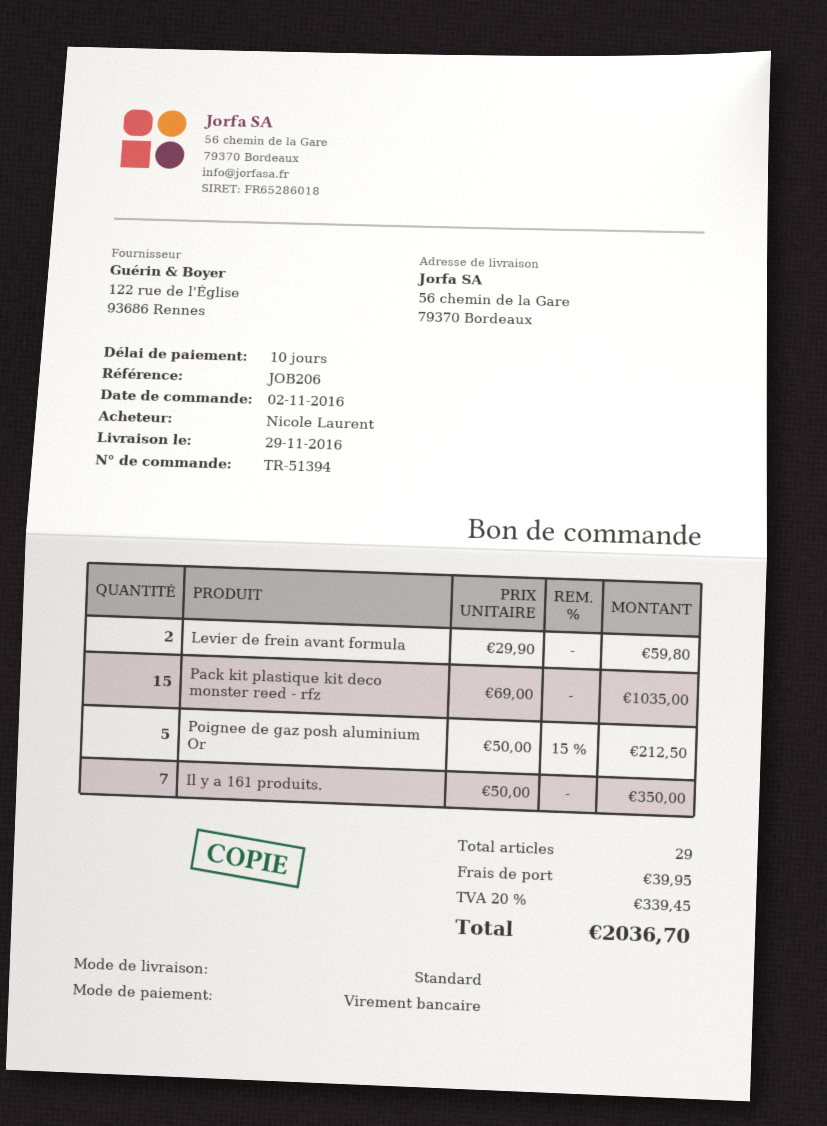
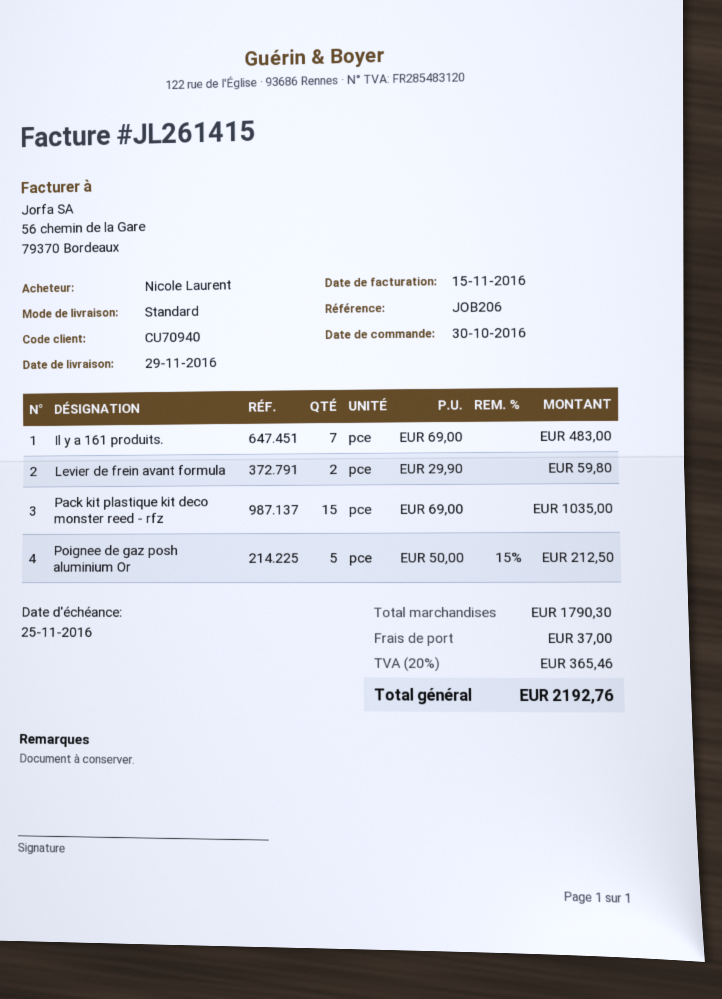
order date: 2016-11-02 -> 2016-10-30
Il y a 161 produits.: 7 x 50.00 = 350.00 -> 7 x 69.00 = 483.00
shipping: 39.95 -> 37.00
tax: 20% = 339.45 -> 20% = 365.46
total: 2036.70 -> 2192.76

